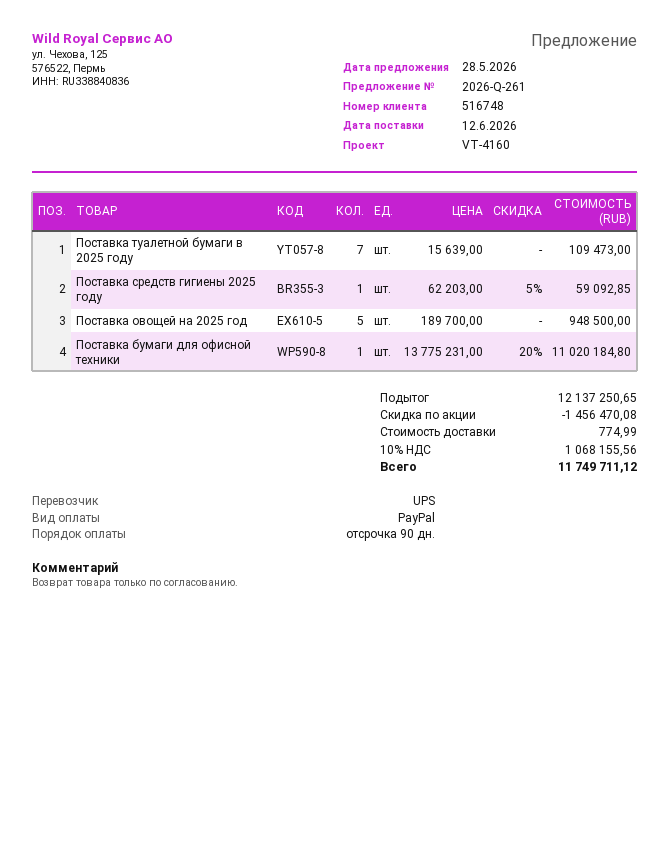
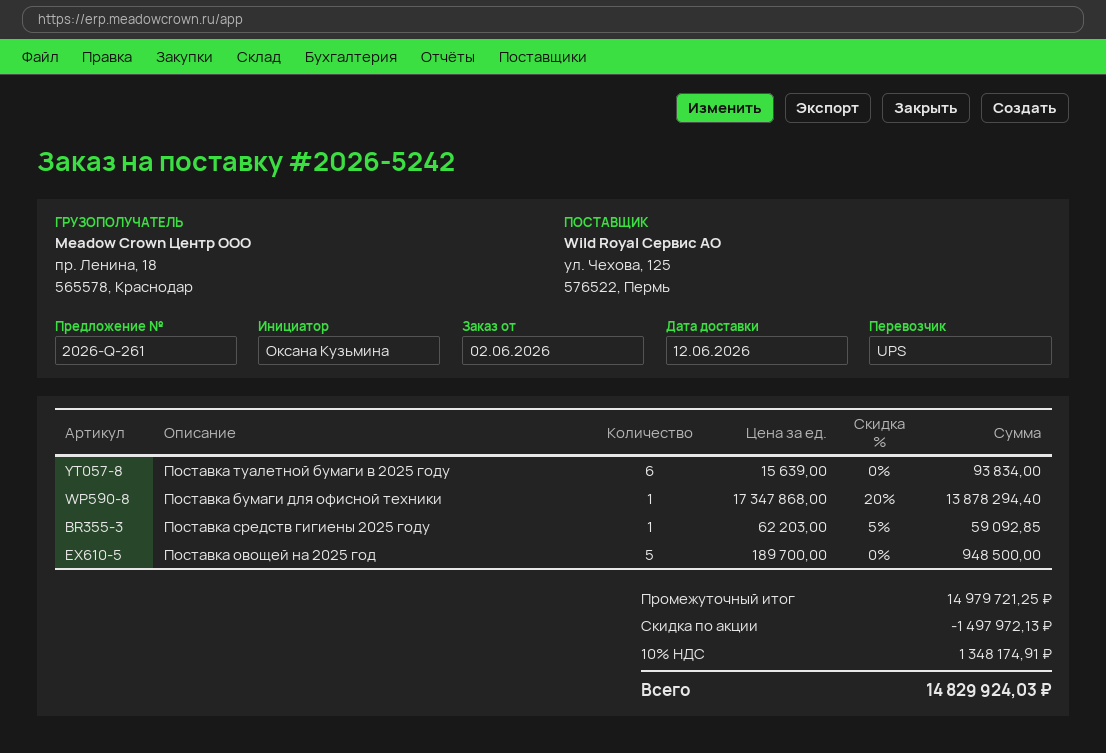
Поставка туалетной бумаги в 2025 году: 7 x 15639.00 = 109473.00 -> 6 x 15639.00 = 93834.00
Поставка бумаги для офисной техники: 1 x 13775231.00 - 20% = 11020184.80 -> 1 x 17347868.00 - 20% = 13878294.40
subtotal: 12137250.65 -> 14979721.25
discount: 1456470.08 -> 1497972.13
shipping: 774.99 -> none
tax: 10% = 1068155.56 -> 10% = 1348174.91
total: 11749711.12 -> 14829924.03

